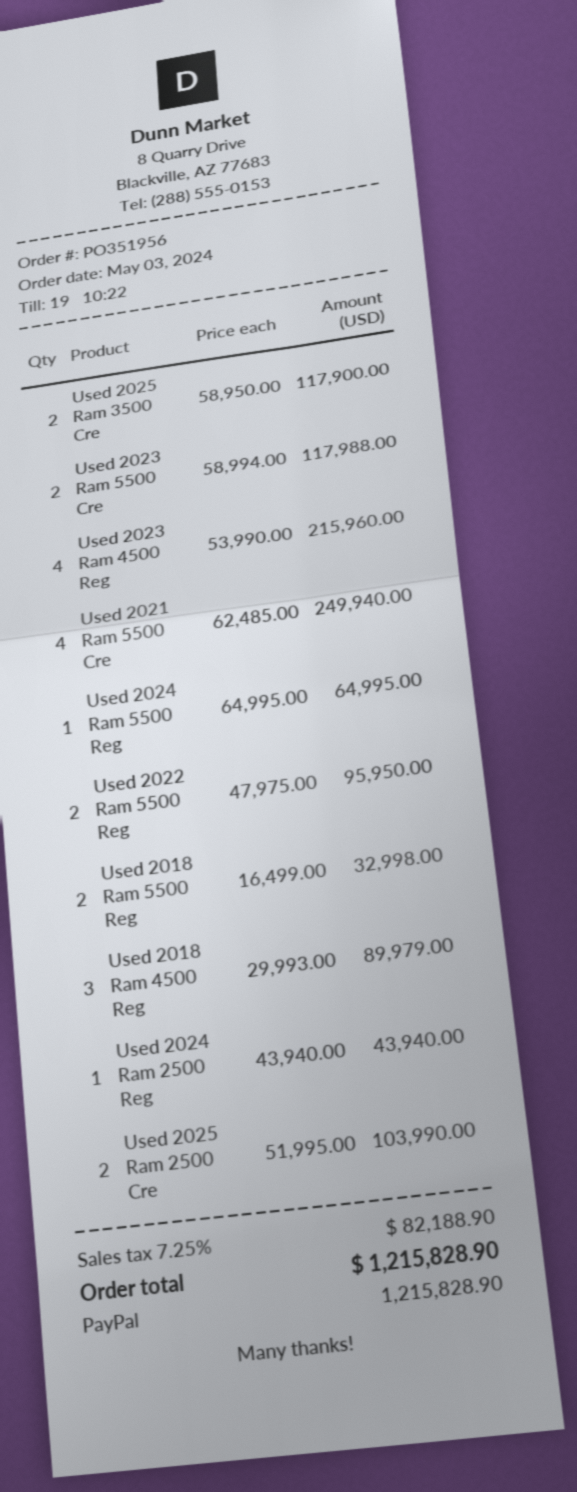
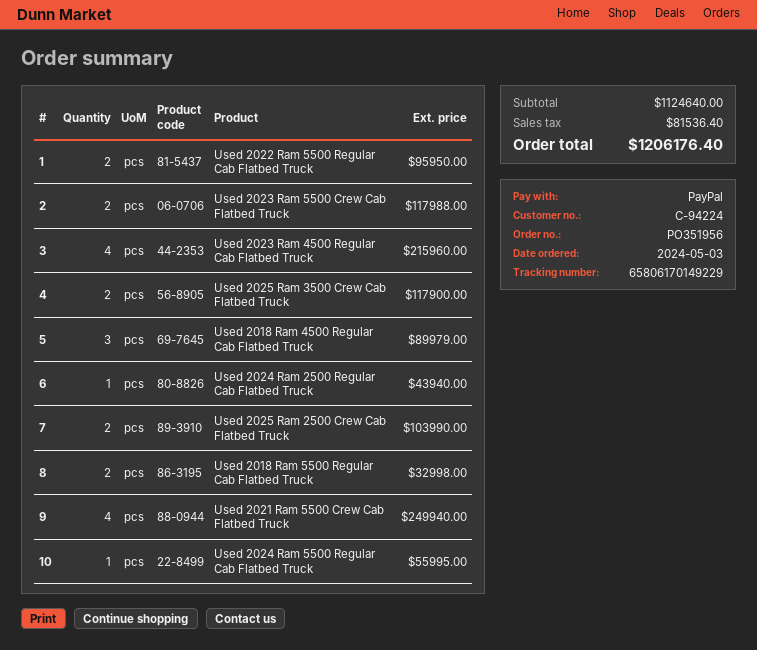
Used 2024 Ram 5500 Reg: 1 for 64995.00 -> 1 for 55995.00
tax: 82188.90 -> 81536.40
total: 1215828.90 -> 1206176.40

